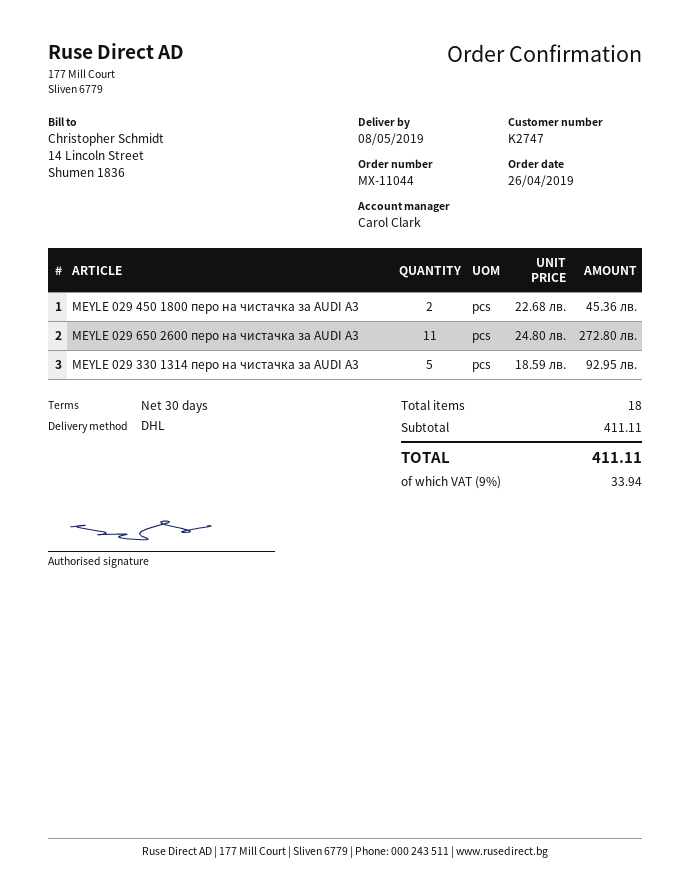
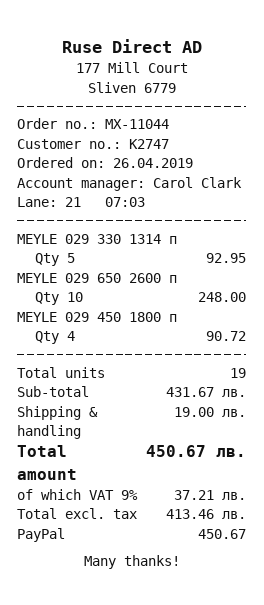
MEYLE 029 450 1800 перо на чистачка за AUDI A3: 2 for 45.36 -> 4 for 90.72
MEYLE 029 650 2600 перо на чистачка за AUDI A3: 11 for 272.80 -> 10 for 248.00
total quantity: 18 -> 19
subtotal: 411.11 -> 431.67
shipping: none -> 19.00
tax: 9% = 33.94 -> 9% = 37.21
total: 411.11 -> 450.67

